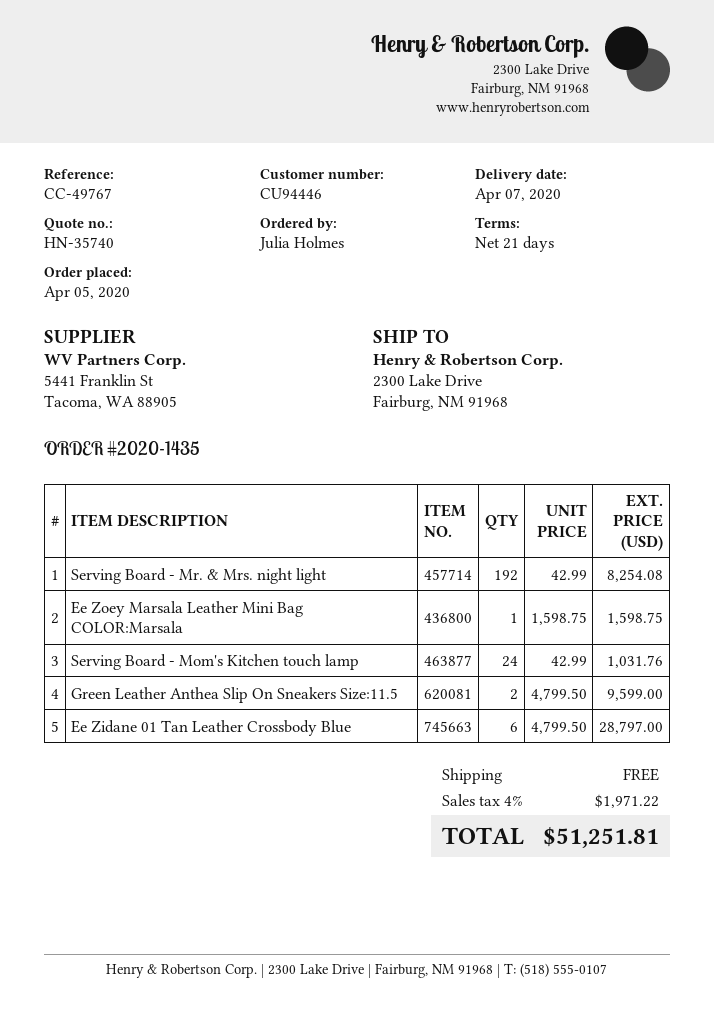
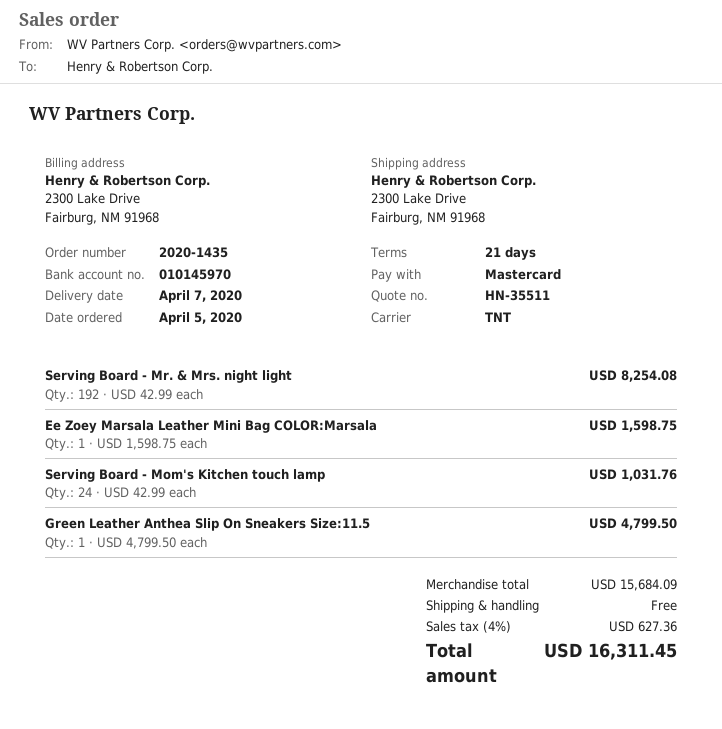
quote number: HN-35740 -> HN-35511
Green Leather Anthea Slip On Sneakers Size:11.5: 2 x 4799.50 = 9599.00 -> 1 x 4799.50 = 4799.50
Ee Zidane 01 Tan Leather Crossbody Blue: 6 x 4799.50 = 28797.00 -> none
tax: 4% = 1971.22 -> 4% = 627.36
total: 51251.81 -> 16311.45

